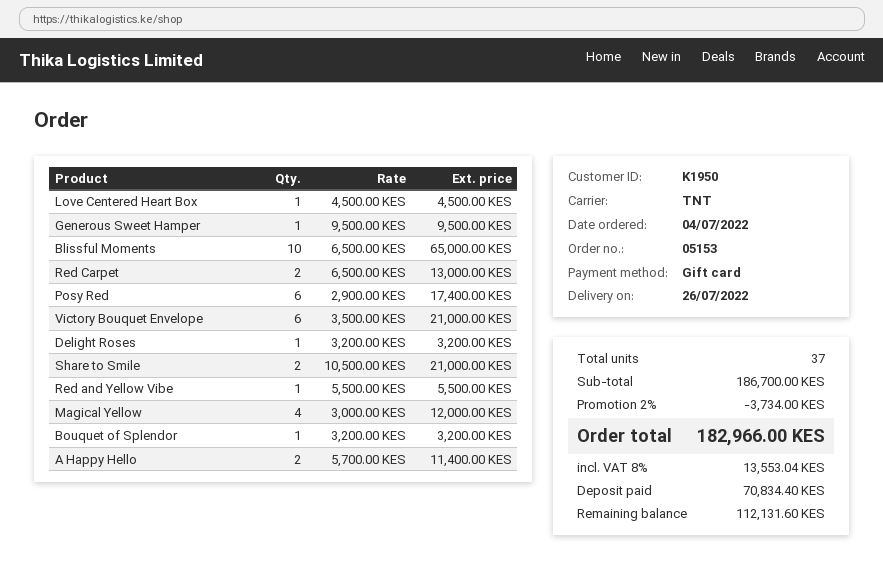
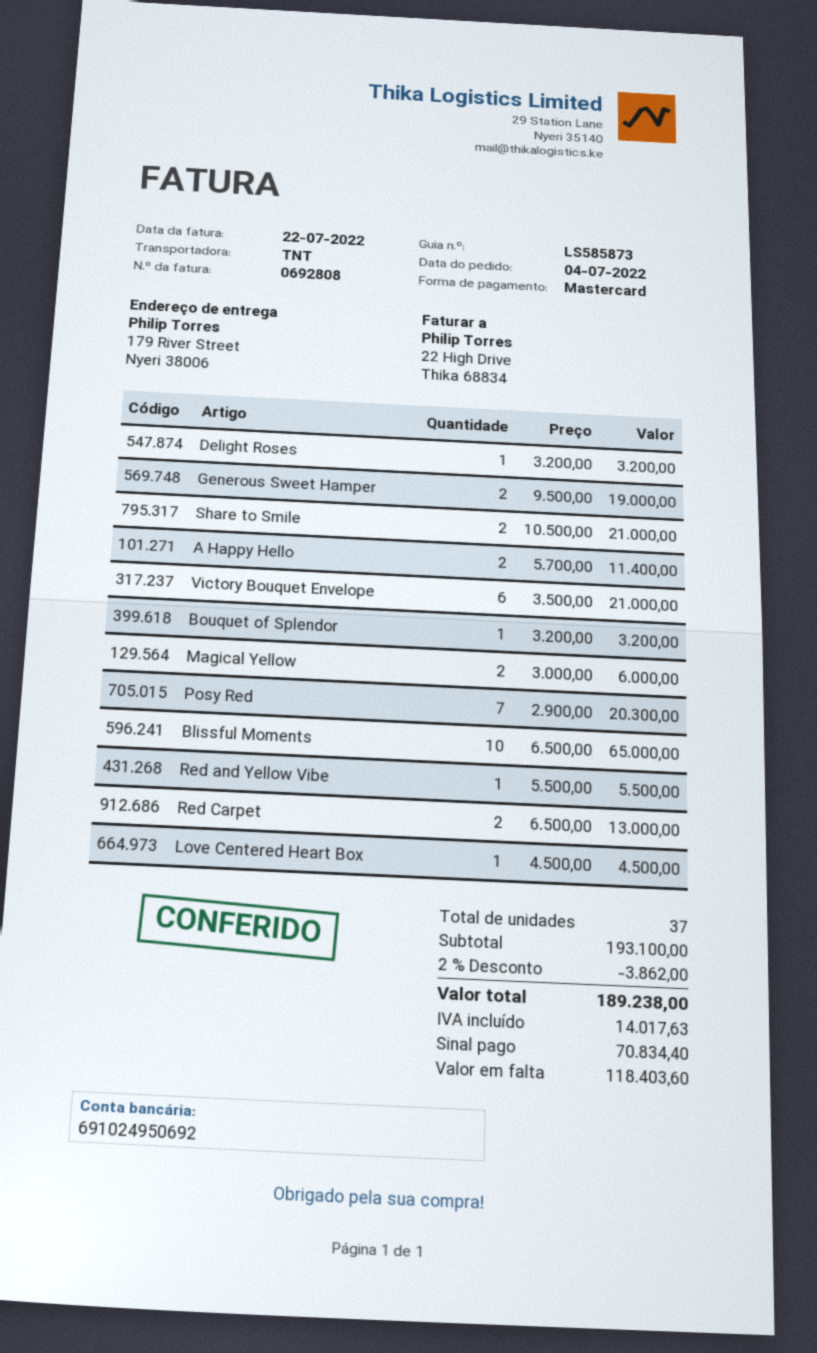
payment method: gift card -> Mastercard
Generous Sweet Hamper: 1 x 9500.00 = 9500.00 -> 2 x 9500.00 = 19000.00
Posy Red: 6 x 2900.00 = 17400.00 -> 7 x 2900.00 = 20300.00
Magical Yellow: 4 x 3000.00 = 12000.00 -> 2 x 3000.00 = 6000.00
subtotal: 186700.00 -> 193100.00
discount: 2% = 3734.00 -> 2% = 3862.00
tax: 13553.04 -> 14017.63
total: 182966.00 -> 189238.00
balance: 112131.60 -> 118403.60

